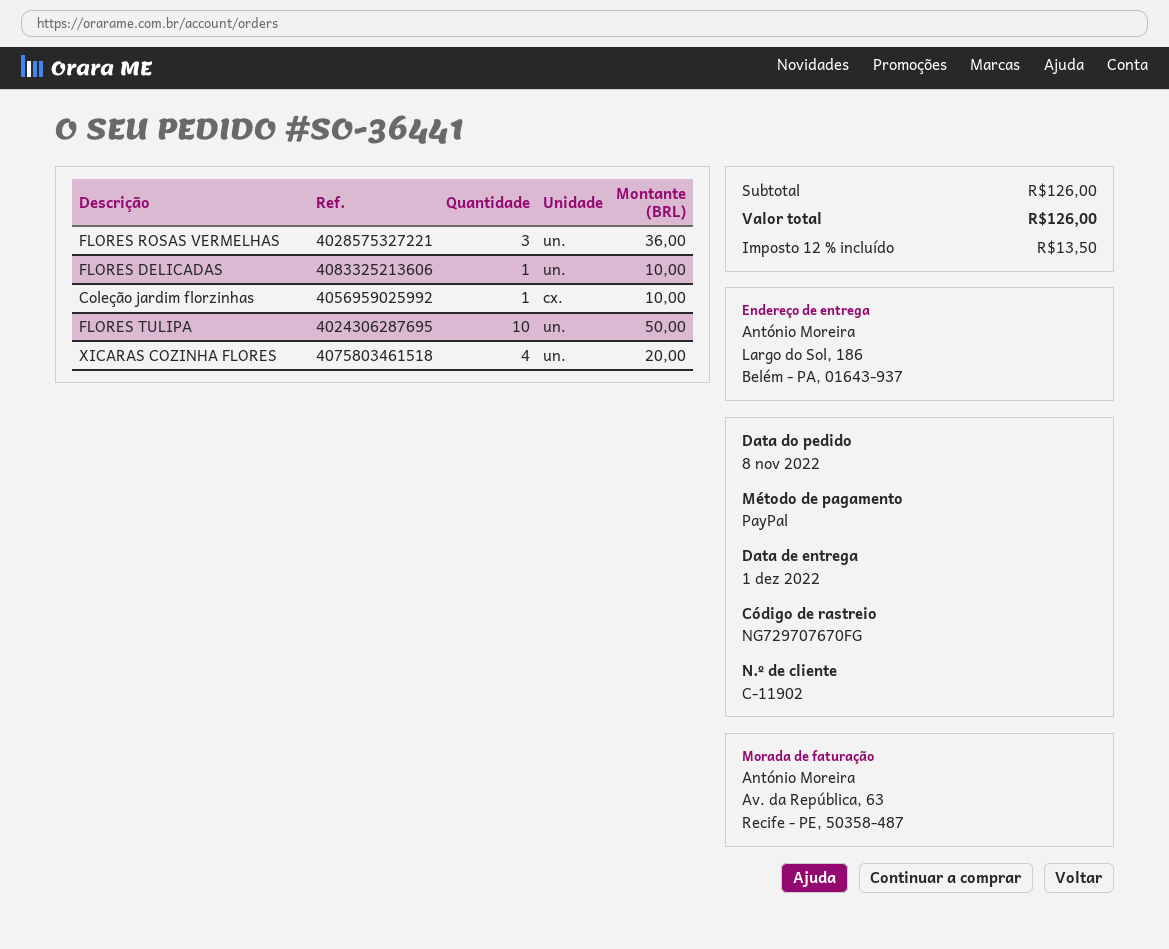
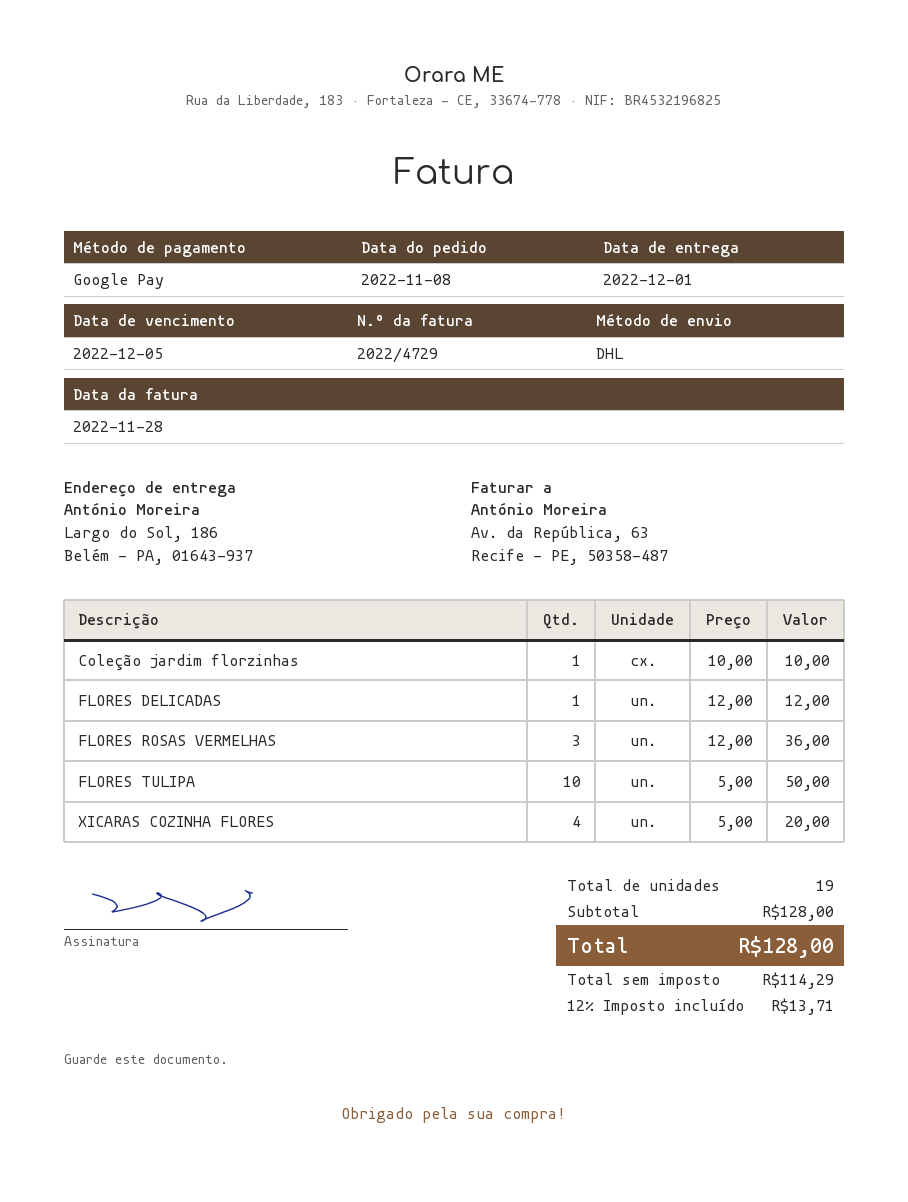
payment method: PayPal -> Google Pay
FLORES DELICADAS: 1 for 10.00 -> 1 for 12.00
subtotal: 126.00 -> 128.00
tax: 12% = 13.50 -> 12% = 13.71
total: 126.00 -> 128.00

